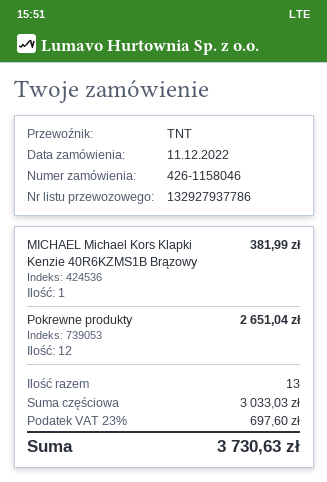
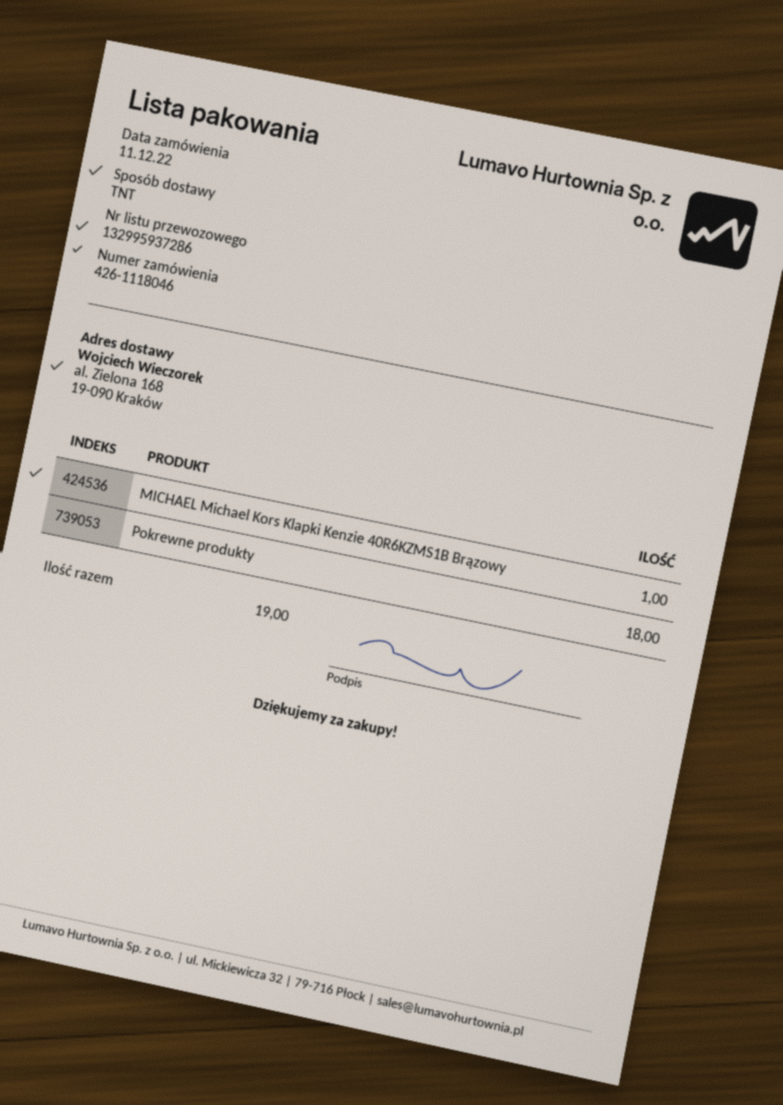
order number: 426-1158046 -> 426-1118046
tracking number: 132927937786 -> 132995937286
Pokrewne produkty: 12 -> 18
total quantity: 13 -> 19

